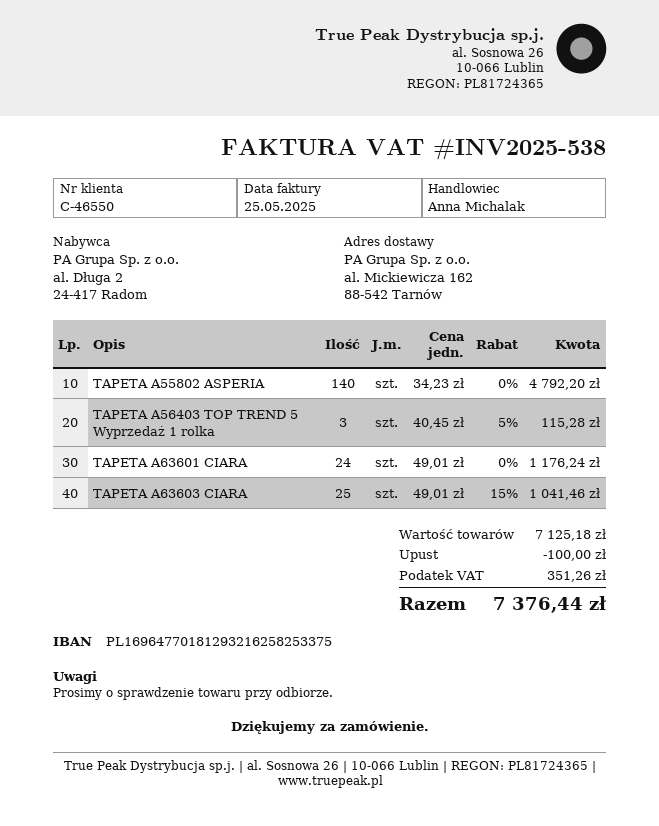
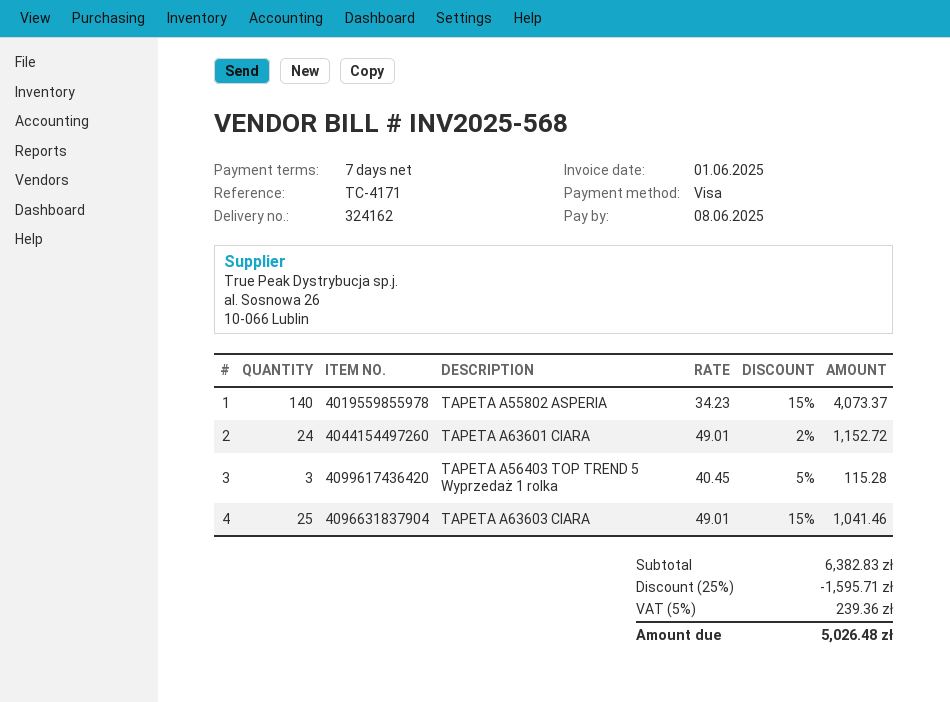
invoice number: INV2025-538 -> INV2025-568
invoice date: 2025-05-25 -> 2025-06-01
TAPETA A55802 ASPERIA: 140 x 34.23 = 4792.20 -> 140 x 34.23 - 15% = 4073.37
TAPETA A63601 CIARA: 24 x 49.01 = 1176.24 -> 24 x 49.01 - 2% = 1152.72
subtotal: 7125.18 -> 6382.83
discount: 100.00 -> 1595.71
tax: 351.26 -> 239.36
total: 7376.44 -> 5026.48

